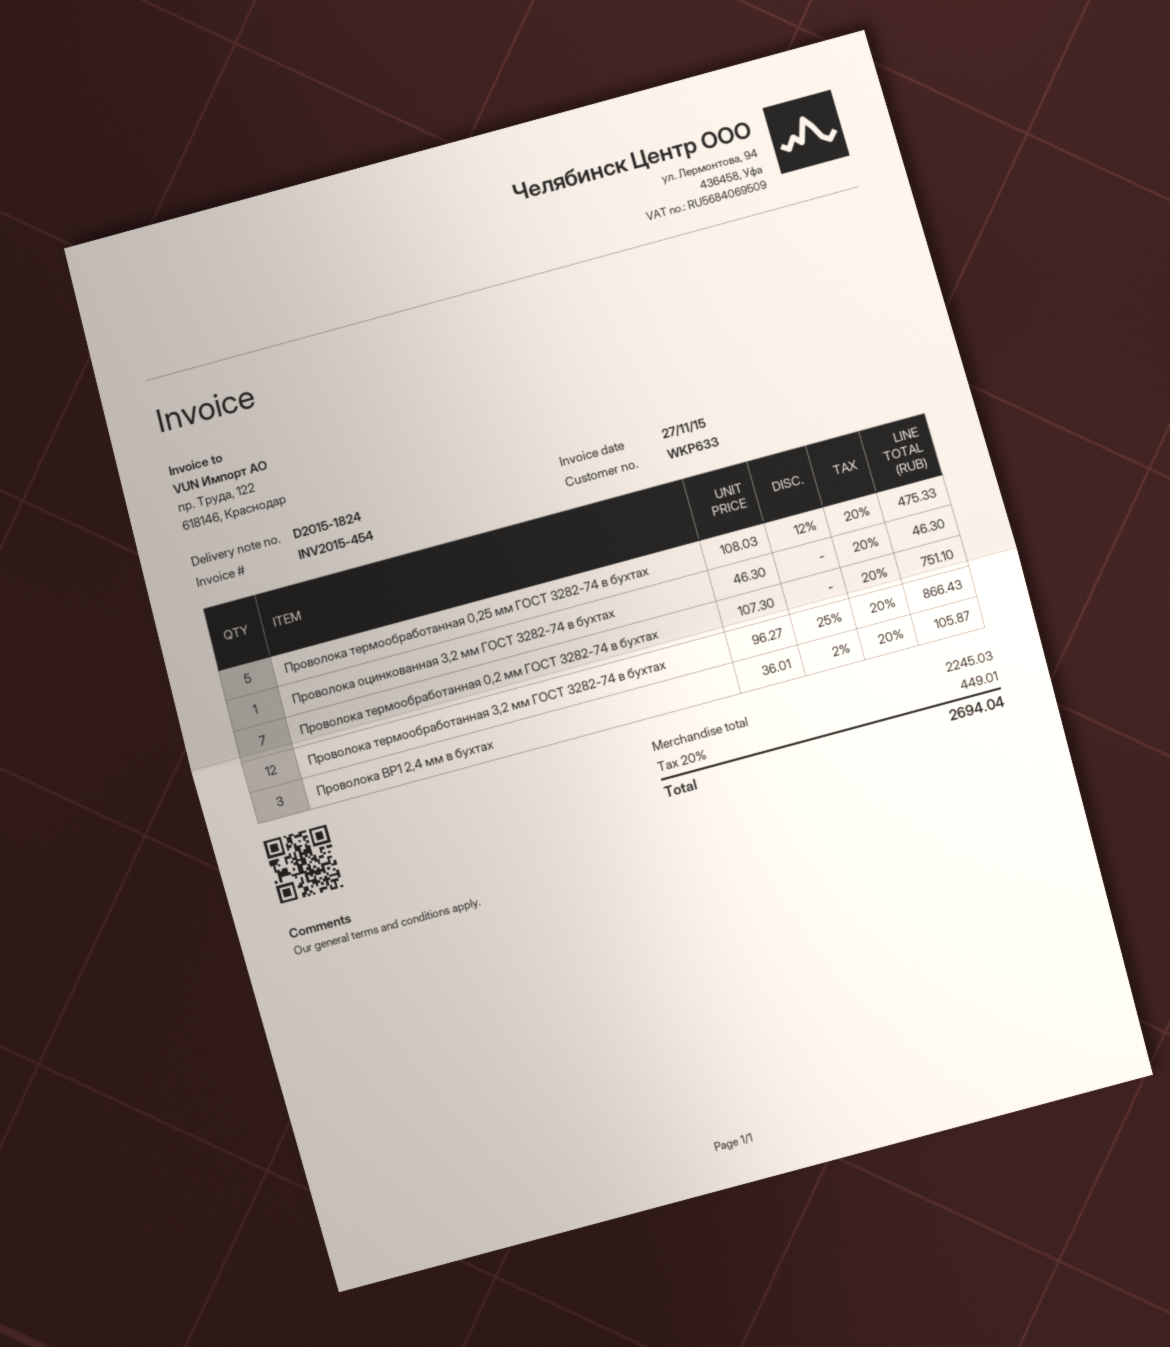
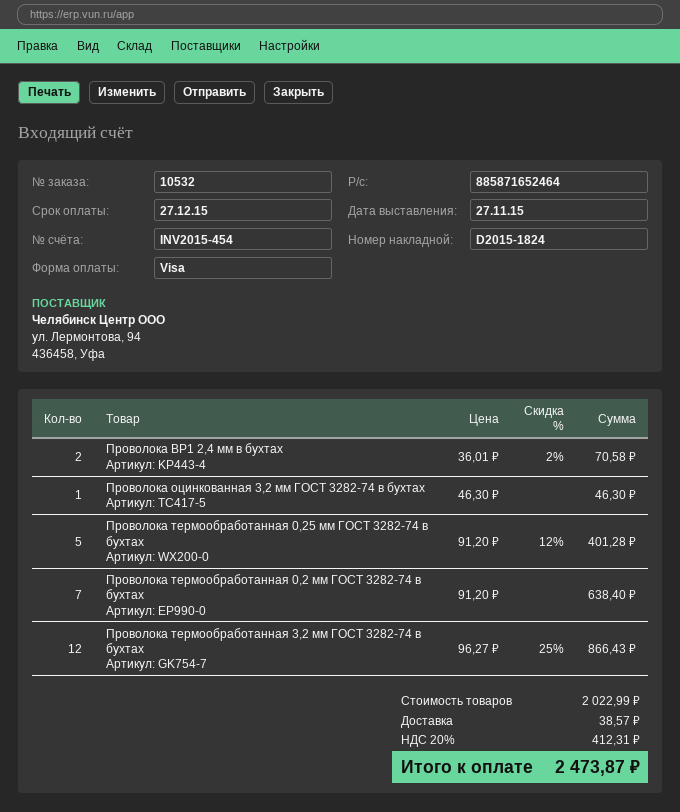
Проволока термообработанная 0,25 мм ГОСТ 3282-74 в бухтах: 5 x 108.03 - 12% = 475.33 -> 5 x 91.20 - 12% = 401.28
Проволока термообработанная 0,2 мм ГОСТ 3282-74 в бухтах: 7 x 107.30 = 751.10 -> 7 x 91.20 = 638.40
Проволока ВР1 2,4 мм в бухтах: 3 x 36.01 - 2% = 105.87 -> 2 x 36.01 - 2% = 70.58
subtotal: 2245.03 -> 2022.99
shipping: none -> 38.57
tax: 20% = 449.01 -> 20% = 412.31
total: 2694.04 -> 2473.87

